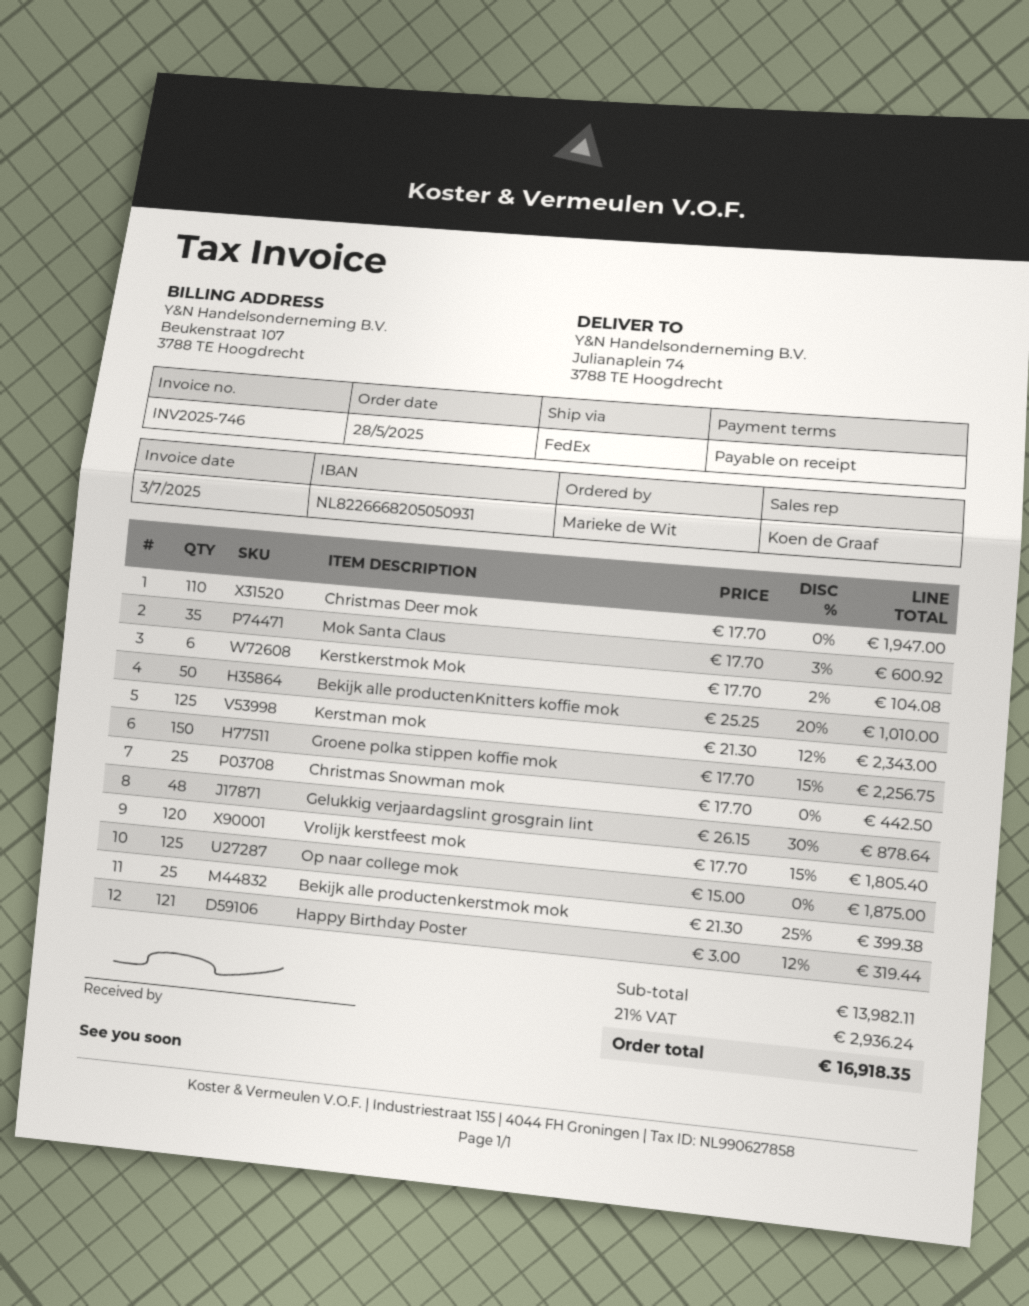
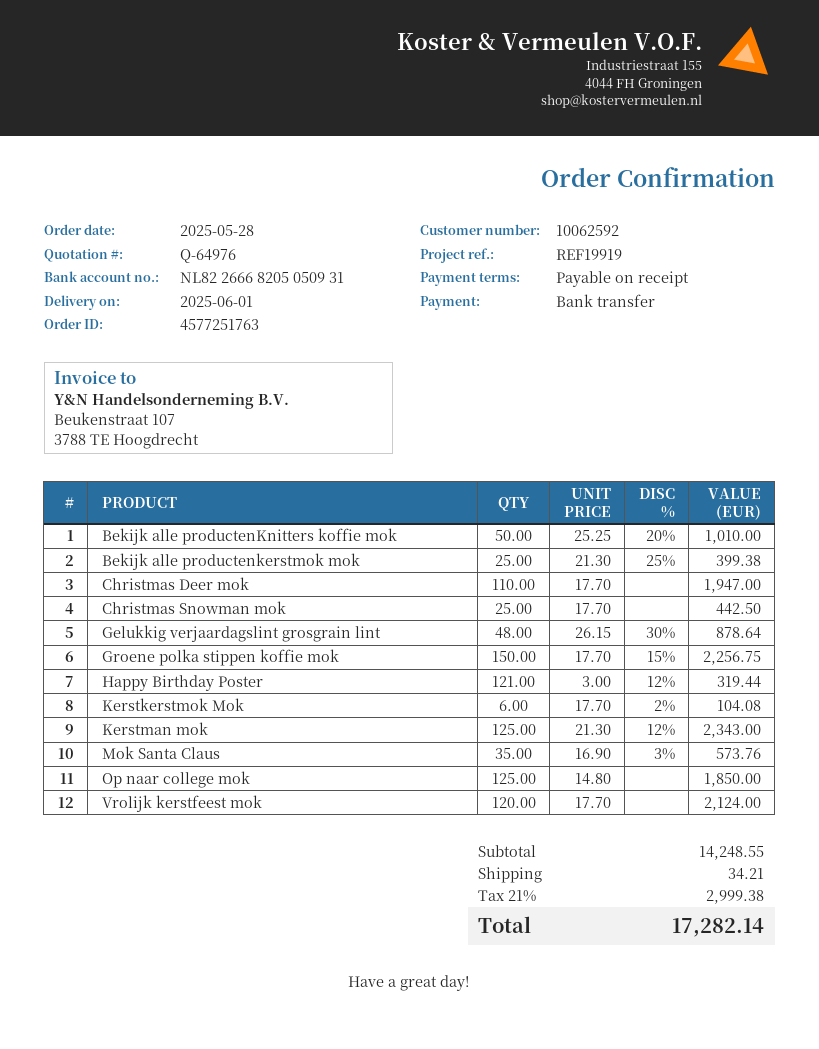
Mok Santa Claus: 35 x 17.70 - 3% = 600.92 -> 35 x 16.90 - 3% = 573.76
Vrolijk kerstfeest mok: 120 x 17.70 - 15% = 1805.40 -> 120 x 17.70 = 2124.00
Op naar college mok: 125 x 15.00 = 1875.00 -> 125 x 14.80 = 1850.00
subtotal: 13982.11 -> 14248.55
shipping: none -> 34.21
tax: 21% = 2936.24 -> 21% = 2999.38
total: 16918.35 -> 17282.14

